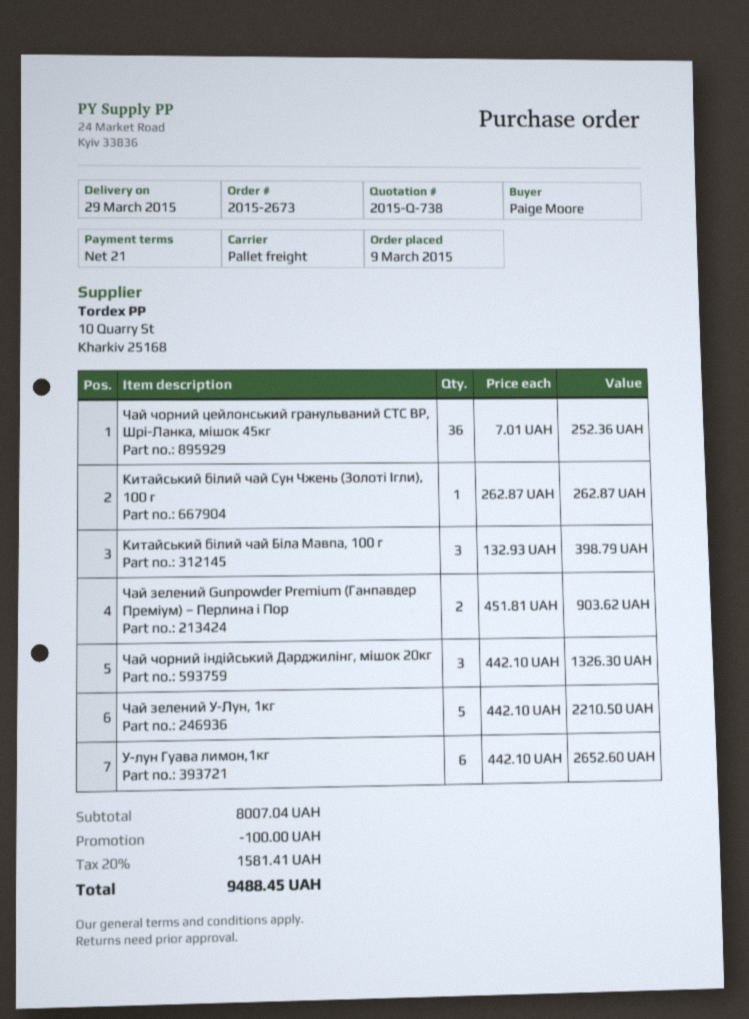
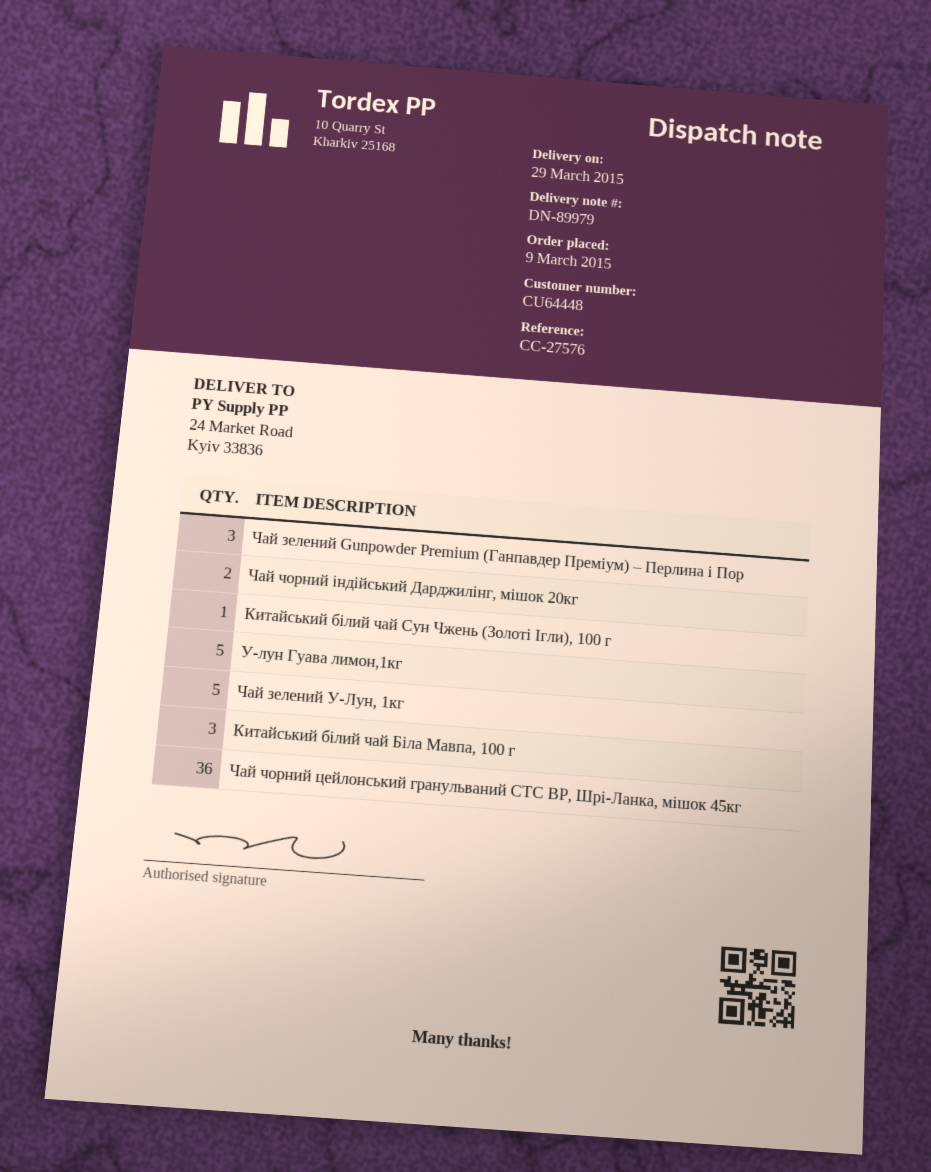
Чай зелений Gunpowder Premium (Ганпавдер Преміум) – Перлина і Пор: 2 -> 3
Чай чорний індійський Дарджилінг, мішок 20кг: 3 -> 2
У-лун Гуава лимон,1кг: 6 -> 5

